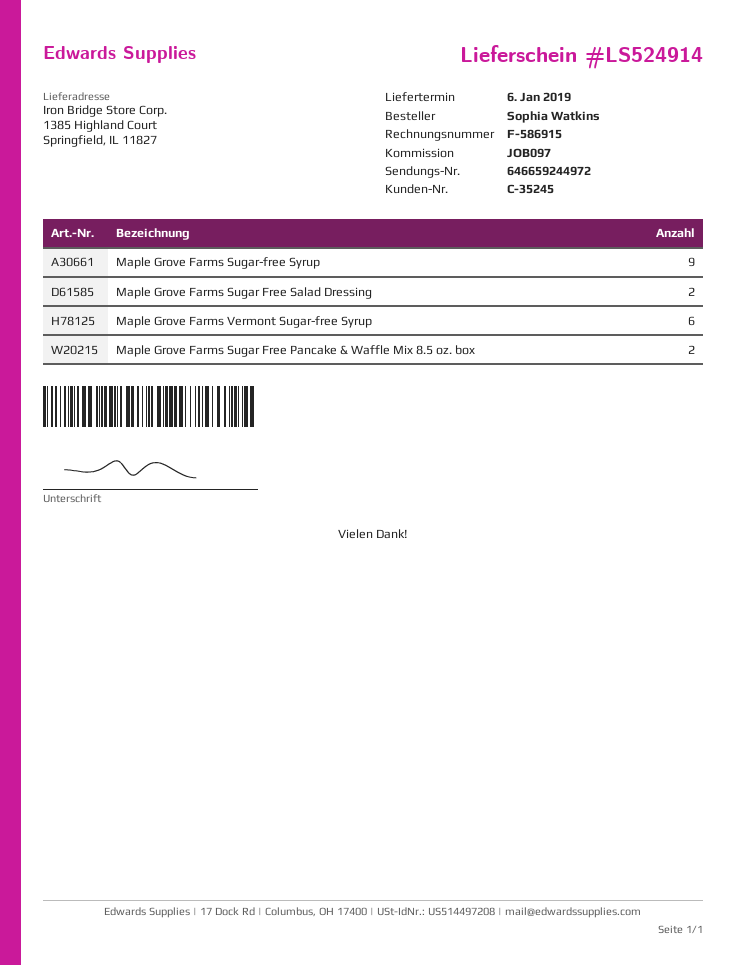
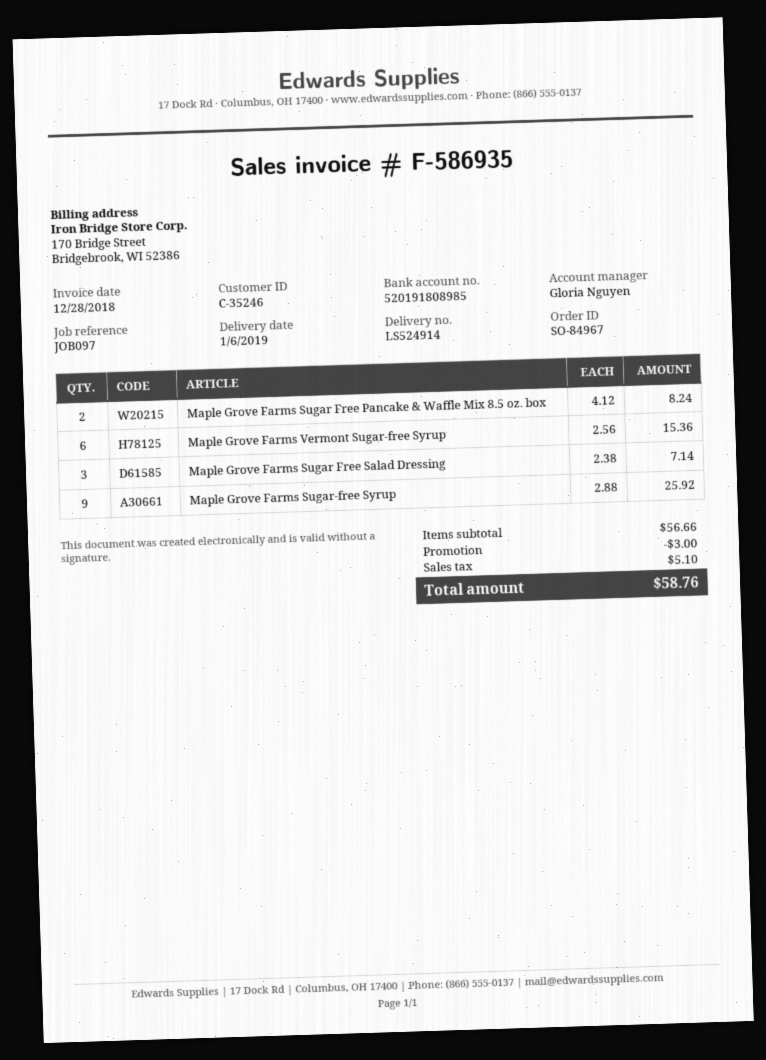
invoice number: F-586915 -> F-586935
customer number: C-35245 -> C-35246
Maple Grove Farms Sugar Free Salad Dressing: 2 -> 3

